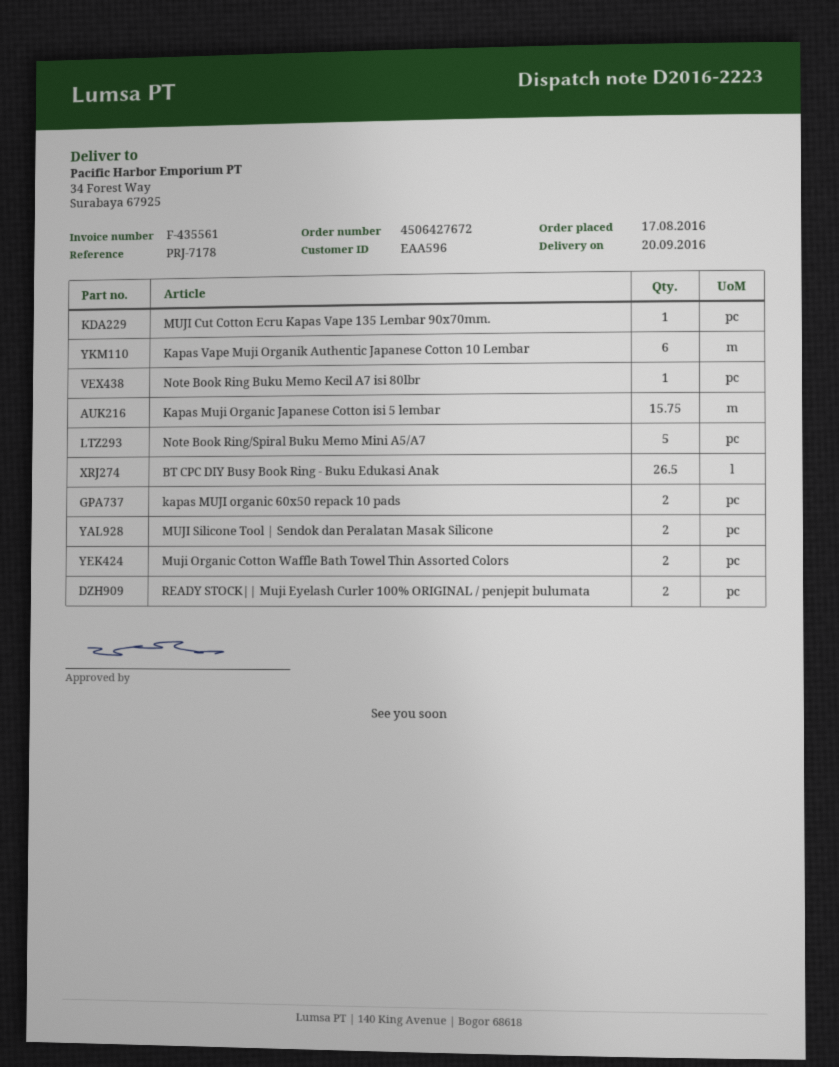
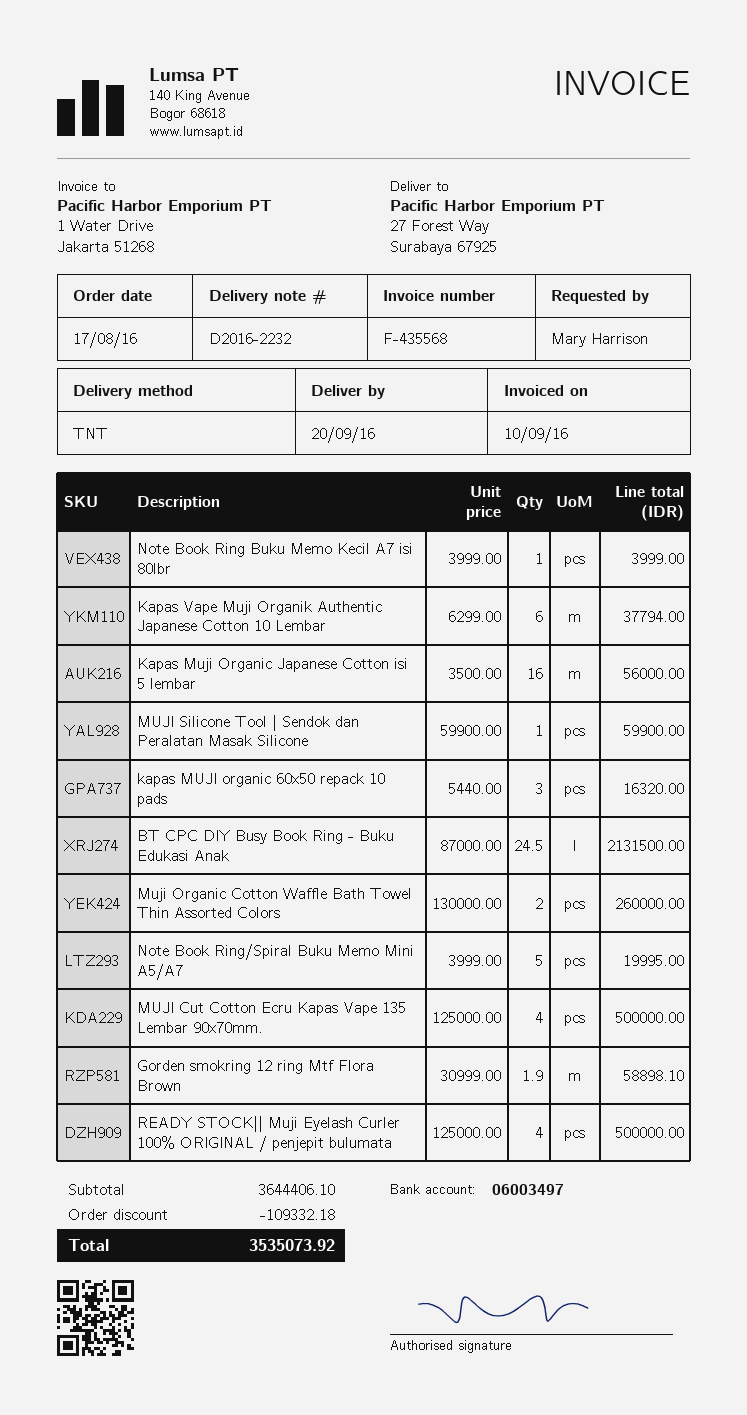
delivery note number: D2016-2223 -> D2016-2232
invoice number: F-435561 -> F-435568
ship to: 34 Forest Way, Surabaya 67925 -> 27 Forest Way, Surabaya 67925
MUJI Cut Cotton Ecru Kapas Vape 135 Lembar 90x70mm.: 1 -> 4
Kapas Muji Organic Japanese Cotton isi 5 lembar: 15.75 -> 16
BT CPC DIY Busy Book Ring - Buku Edukasi Anak: 26.5 -> 24.5
kapas MUJI organic 60x50 repack 10 pads: 2 -> 3
MUJI Silicone Tool | Sendok dan Peralatan Masak Silicone: 2 -> 1
READY STOCK|| Muji Eyelash Curler 100% ORIGINAL / penjepit bulumata: 2 -> 4
Gorden smokring 12 ring Mtf Flora Brown: none -> 1.9

